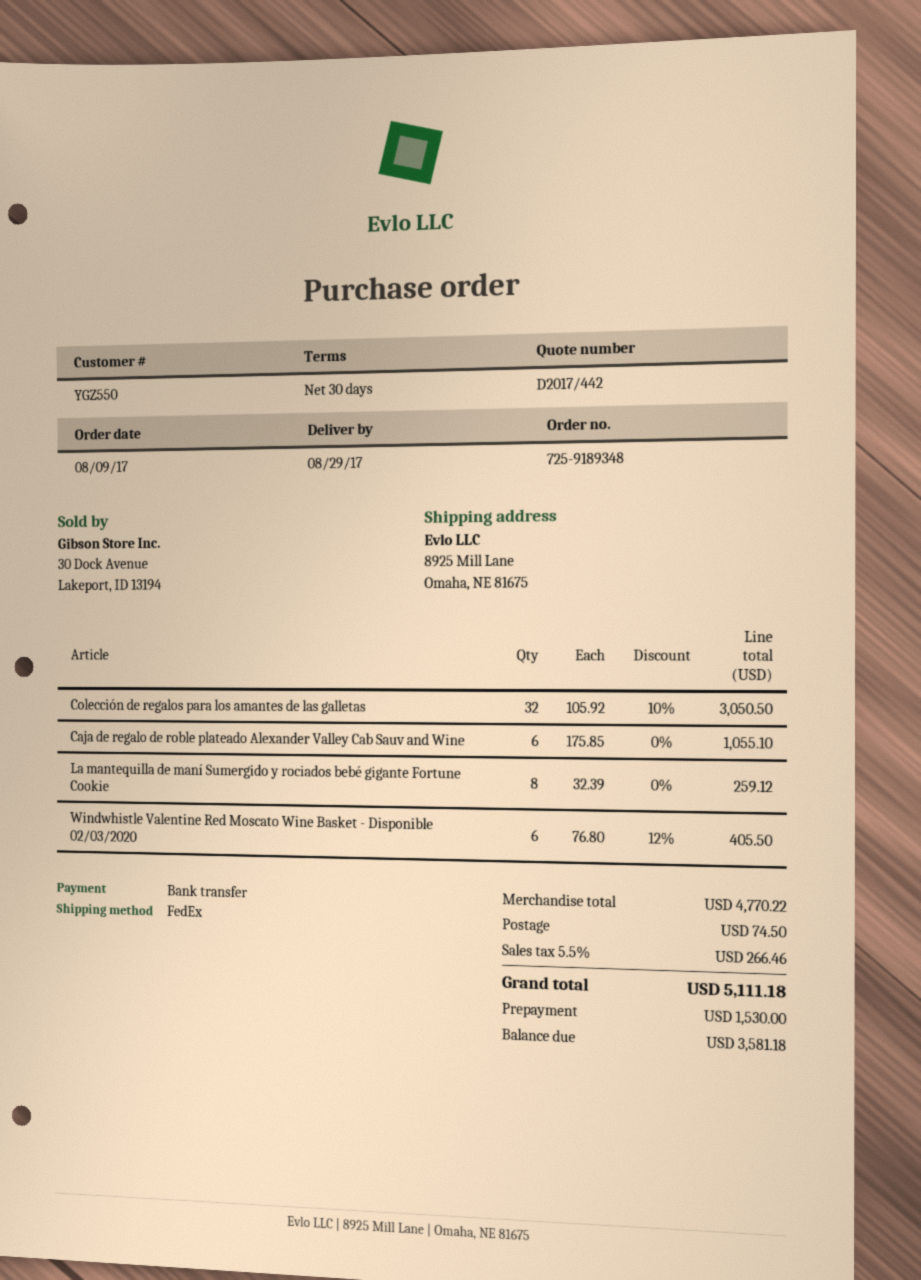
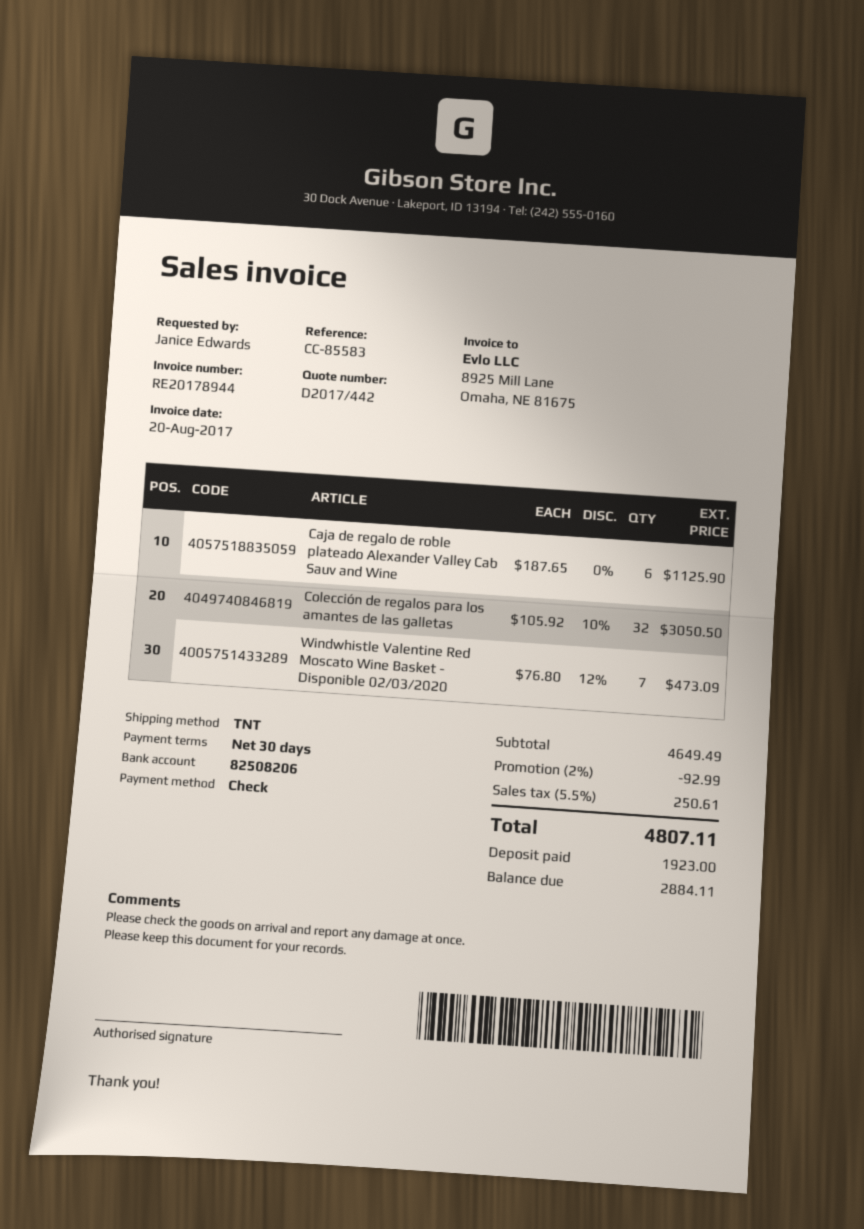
payment method: bank transfer -> cheque
shipping method: FedEx -> TNT
Caja de regalo de roble plateado Alexander Valley Cab Sauv and Wine: 6 x 175.85 = 1055.10 -> 6 x 187.65 = 1125.90
La mantequilla de maní Sumergido y rociados bebé gigante Fortune Cookie: 8 x 32.39 = 259.12 -> none
Windwhistle Valentine Red Moscato Wine Basket - Disponible 02/03/2020: 6 x 76.80 - 12% = 405.50 -> 7 x 76.80 - 12% = 473.09
subtotal: 4770.22 -> 4649.49
discount: none -> 2% = 92.99
shipping: 74.50 -> none
tax: 5.5% = 266.46 -> 5.5% = 250.61
total: 5111.18 -> 4807.11
deposit: 1530.00 -> 1923.00
balance: 3581.18 -> 2884.11

